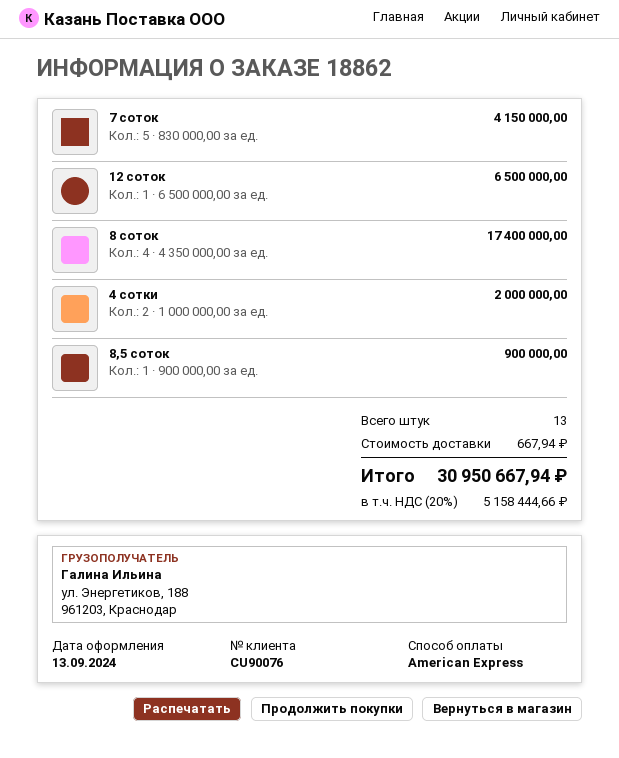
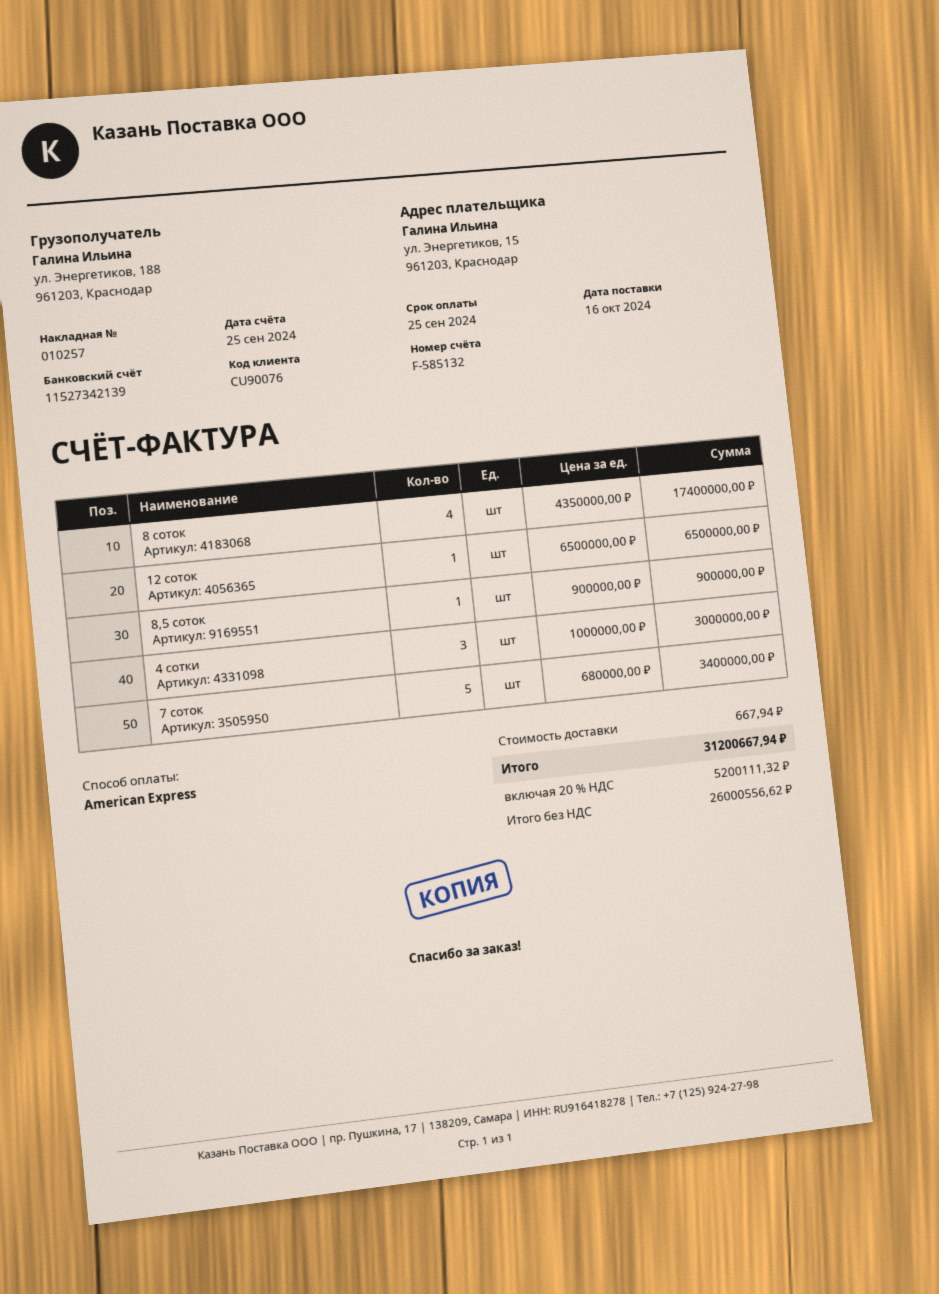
7 соток: 5 x 830000.00 = 4150000.00 -> 5 x 680000.00 = 3400000.00
4 сотки: 2 x 1000000.00 = 2000000.00 -> 3 x 1000000.00 = 3000000.00
tax: 20% = 5158444.66 -> 20% = 5200111.32
total: 30950667.94 -> 31200667.94

